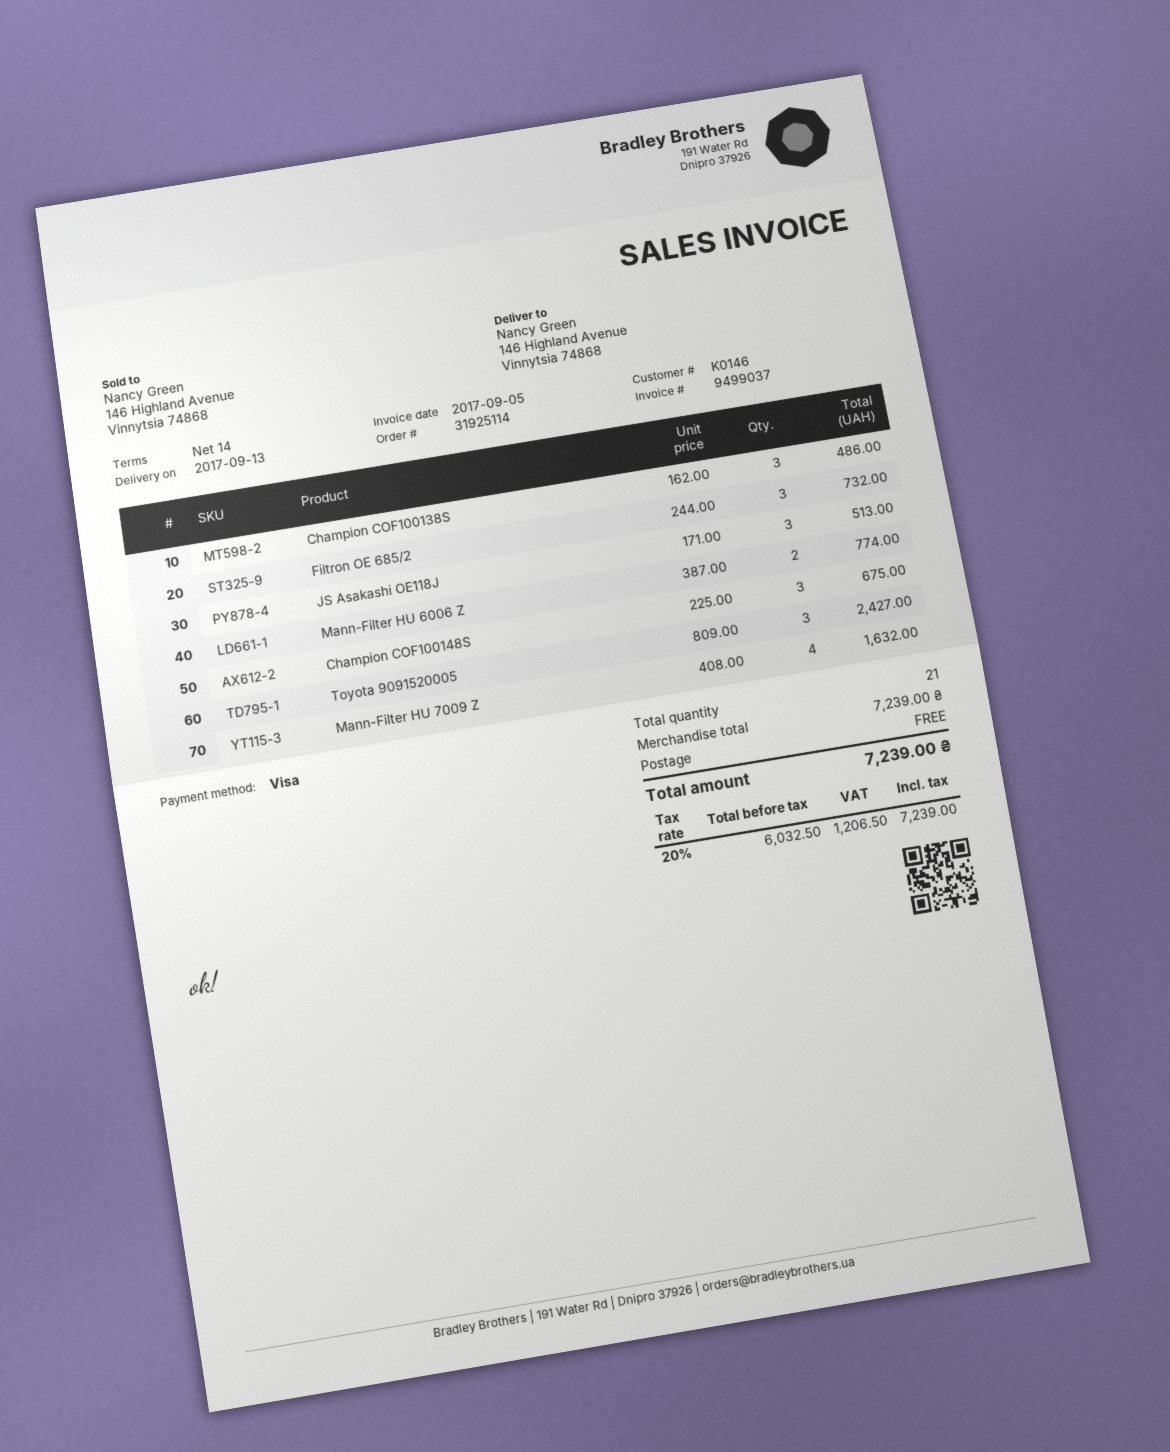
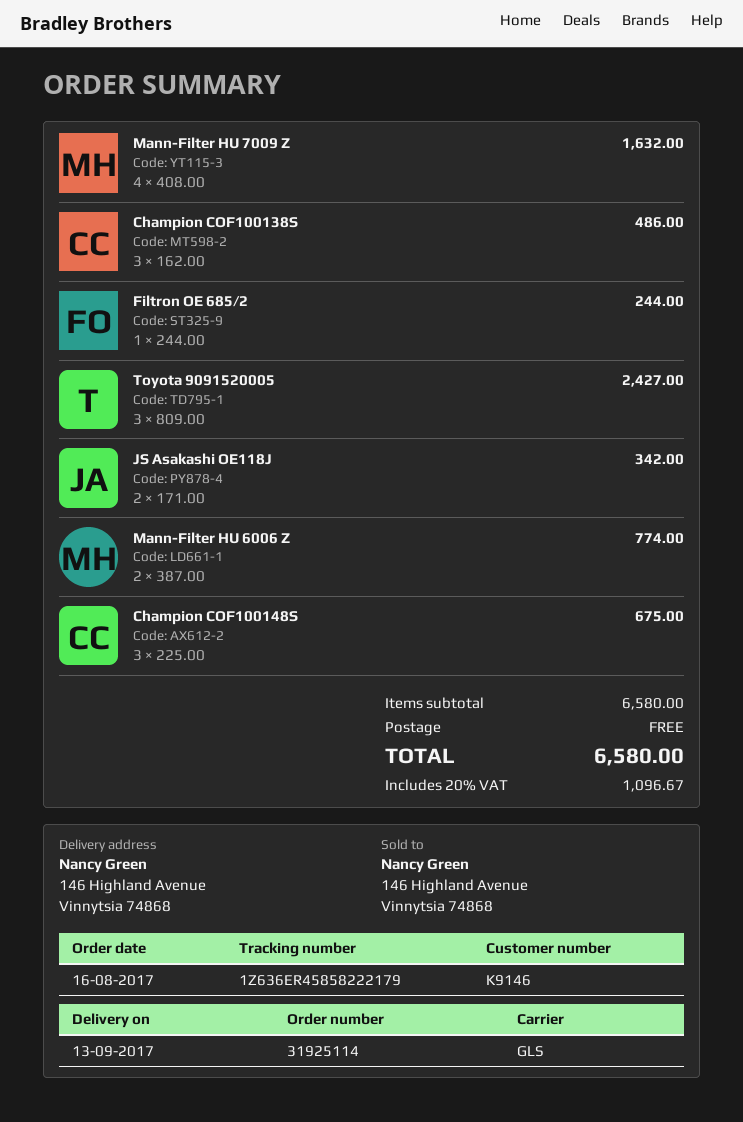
customer number: K0146 -> K9146
Filtron OE 685/2: 3 x 244.00 = 732.00 -> 1 x 244.00 = 244.00
JS Asakashi OE118J: 3 x 171.00 = 513.00 -> 2 x 171.00 = 342.00
subtotal: 7239.00 -> 6580.00
tax: 20% = 1206.50 -> 20% = 1096.67
total: 7239.00 -> 6580.00

